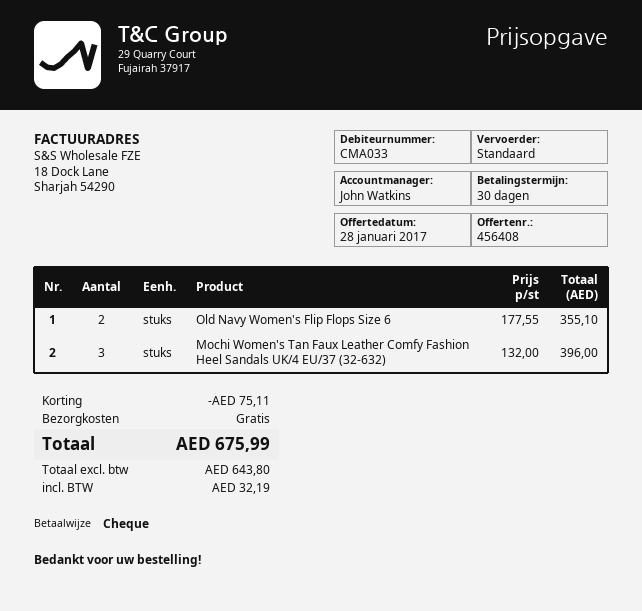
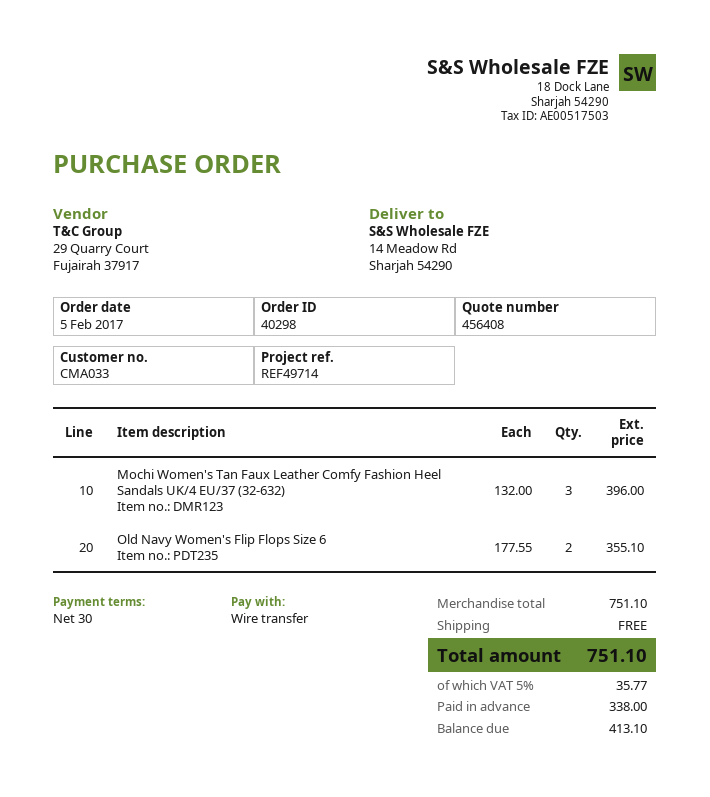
payment method: cheque -> bank transfer
discount: 75.11 -> none
tax: 32.19 -> 35.77
total: 675.99 -> 751.10

